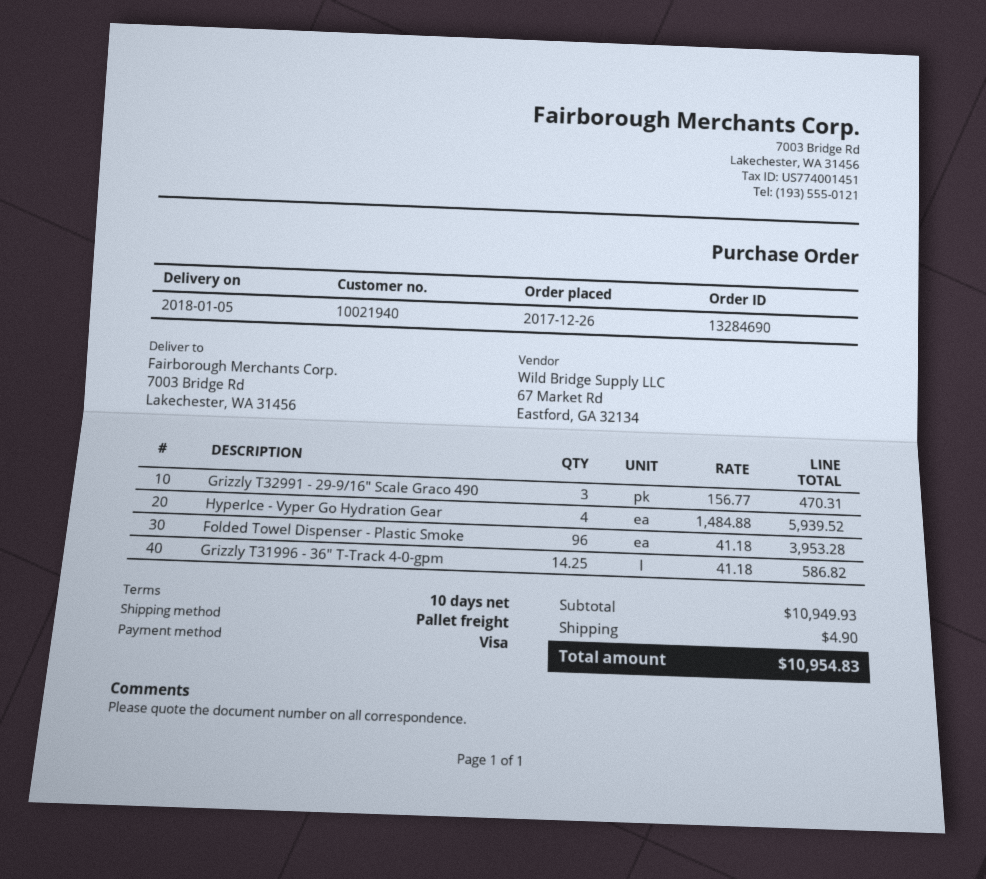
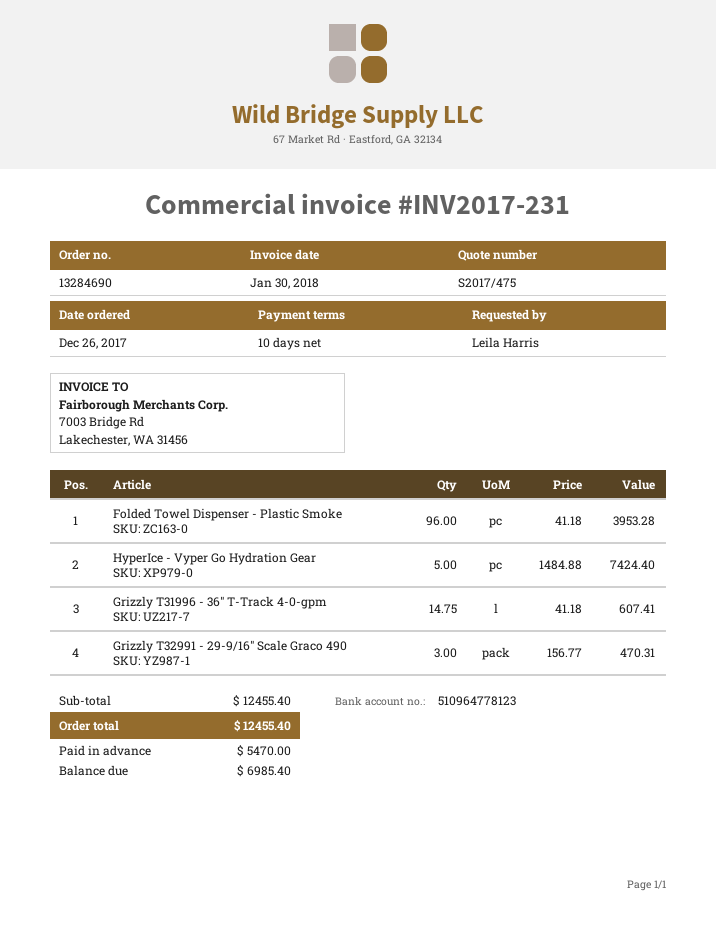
HyperIce - Vyper Go Hydration Gear: 4 x 1484.88 = 5939.52 -> 5 x 1484.88 = 7424.40
Grizzly T31996 - 36" T-Track 4-0-gpm: 14.25 x 41.18 = 586.82 -> 14.75 x 41.18 = 607.41
subtotal: 10949.93 -> 12455.40
shipping: 4.90 -> none
total: 10954.83 -> 12455.40

